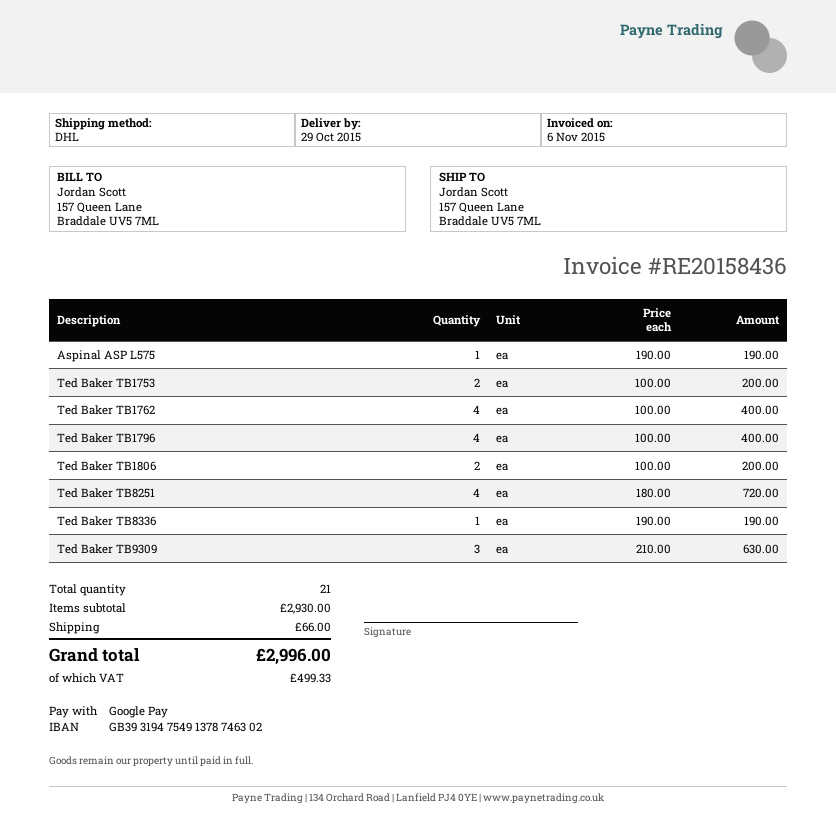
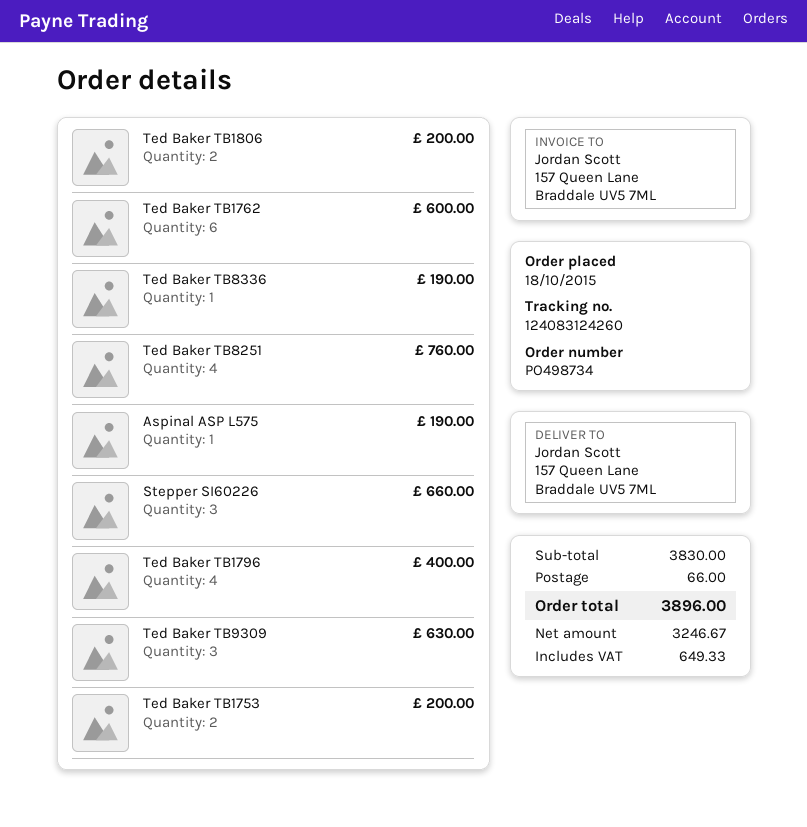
Ted Baker TB1762: 4 for 400.00 -> 6 for 600.00
Ted Baker TB8251: 4 for 720.00 -> 4 for 760.00
Stepper SI60226: none -> 3 for 660.00
subtotal: 2930.00 -> 3830.00
tax: 499.33 -> 649.33
total: 2996.00 -> 3896.00

